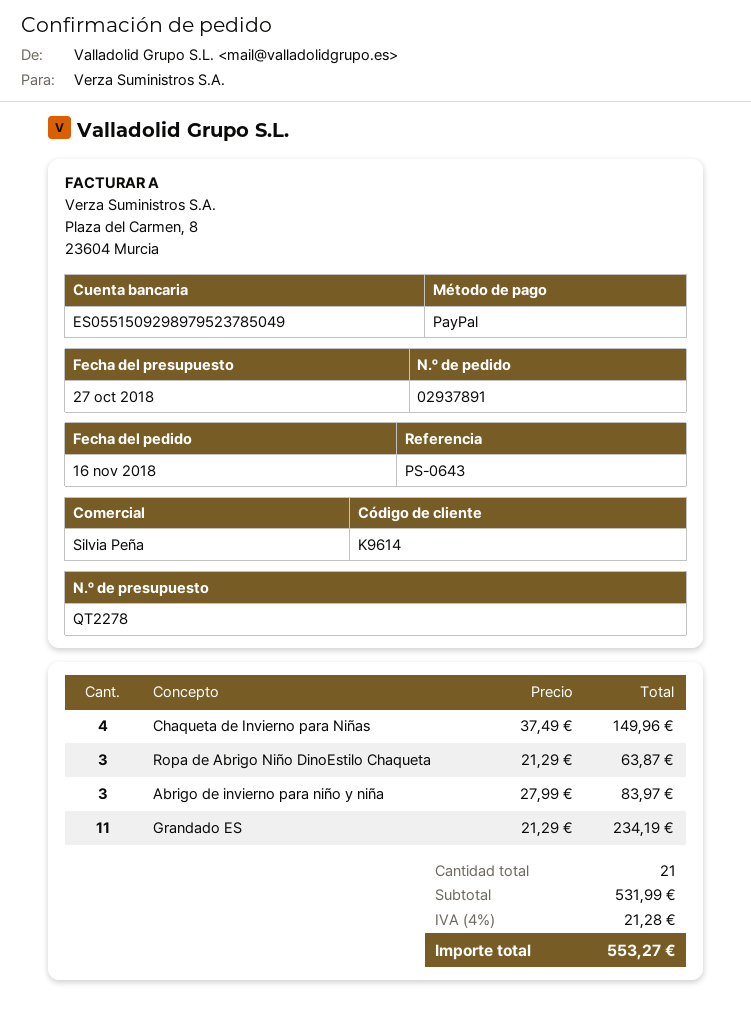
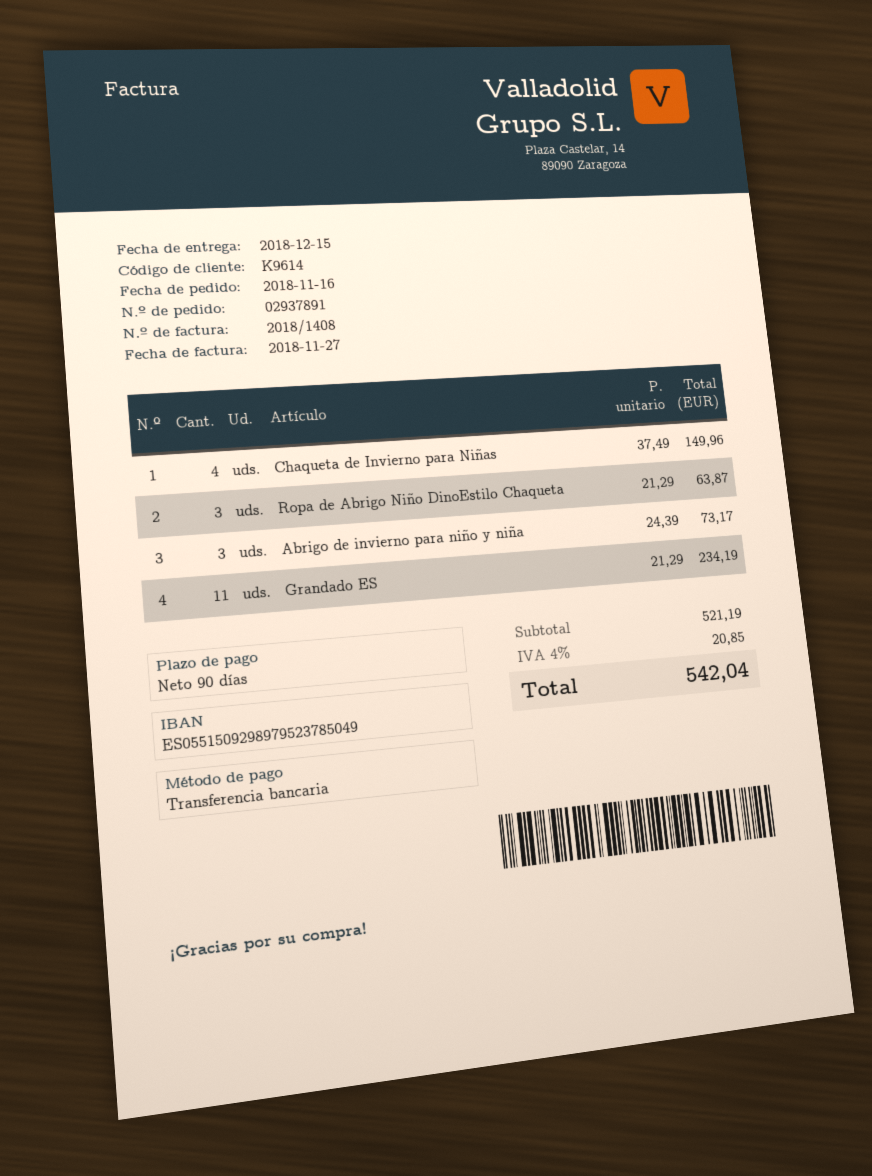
payment method: PayPal -> bank transfer
Abrigo de invierno para niño y niña: 3 x 27.99 = 83.97 -> 3 x 24.39 = 73.17
subtotal: 531.99 -> 521.19
tax: 4% = 21.28 -> 4% = 20.85
total: 553.27 -> 542.04

